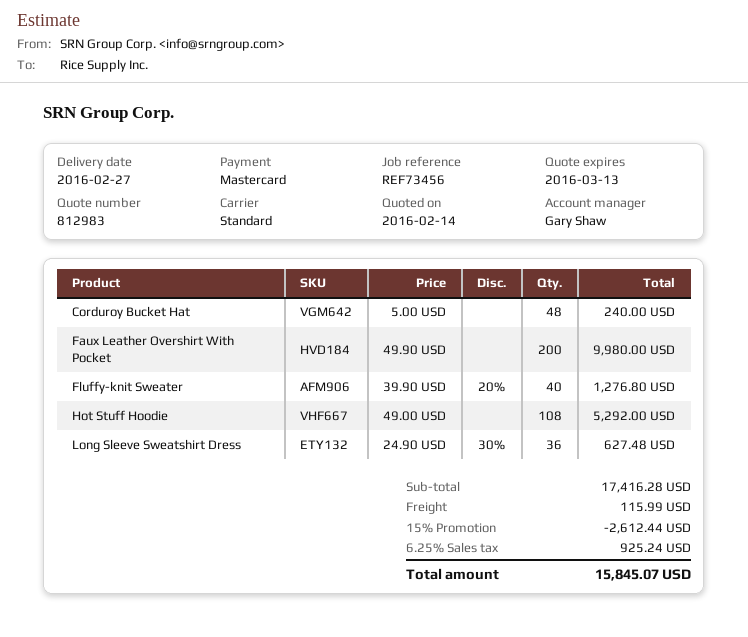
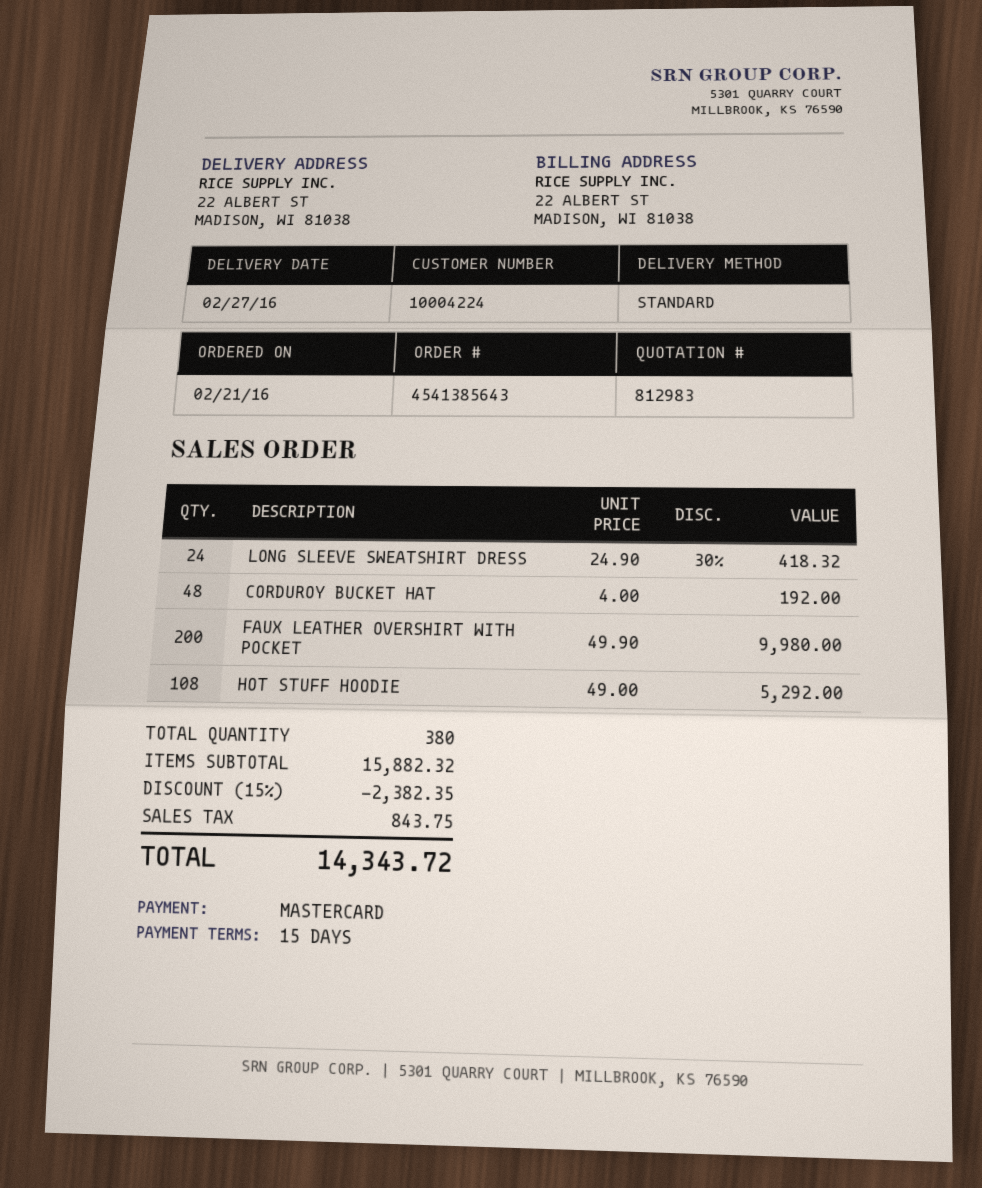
Corduroy Bucket Hat: 48 x 5.00 = 240.00 -> 48 x 4.00 = 192.00
Fluffy-knit Sweater: 40 x 39.90 - 20% = 1276.80 -> none
Long Sleeve Sweatshirt Dress: 36 x 24.90 - 30% = 627.48 -> 24 x 24.90 - 30% = 418.32
subtotal: 17416.28 -> 15882.32
discount: 15% = 2612.44 -> 15% = 2382.35
shipping: 115.99 -> none
tax: 925.24 -> 843.75
total: 15845.07 -> 14343.72

